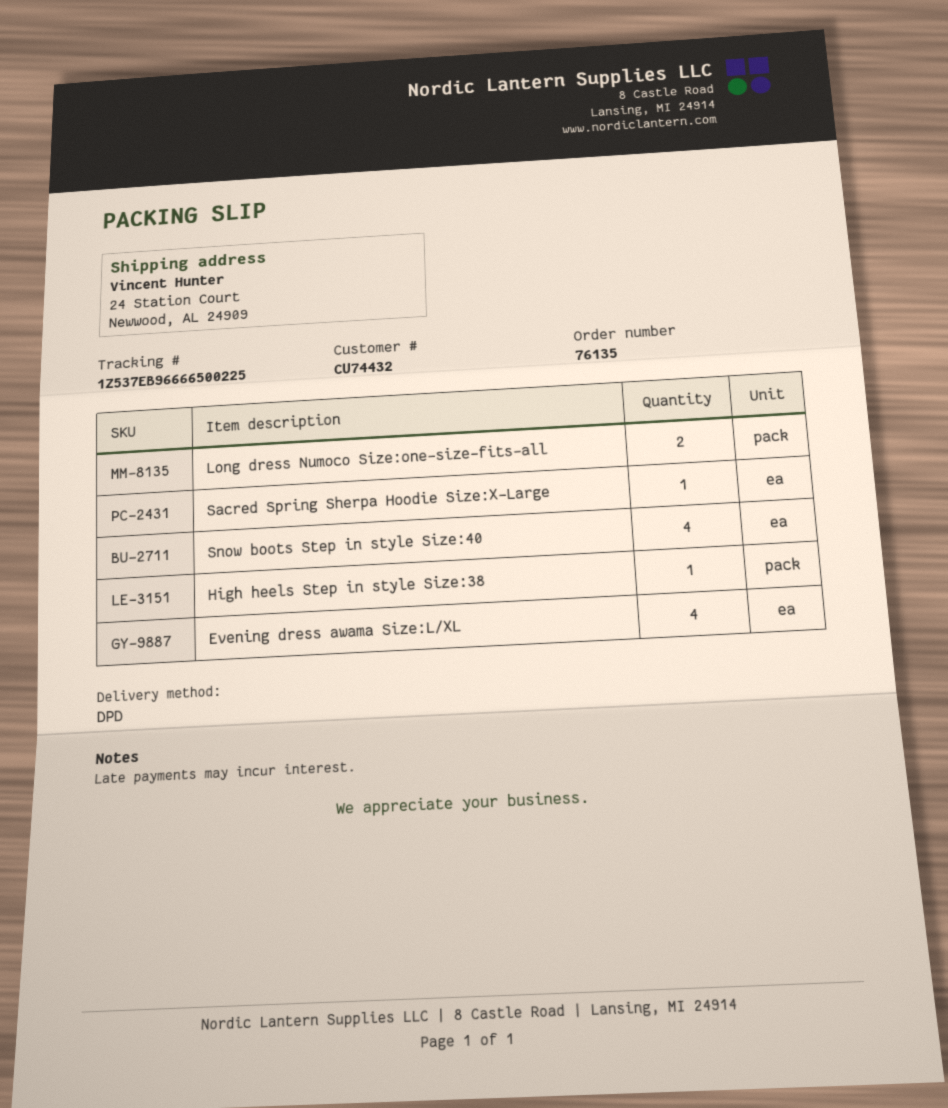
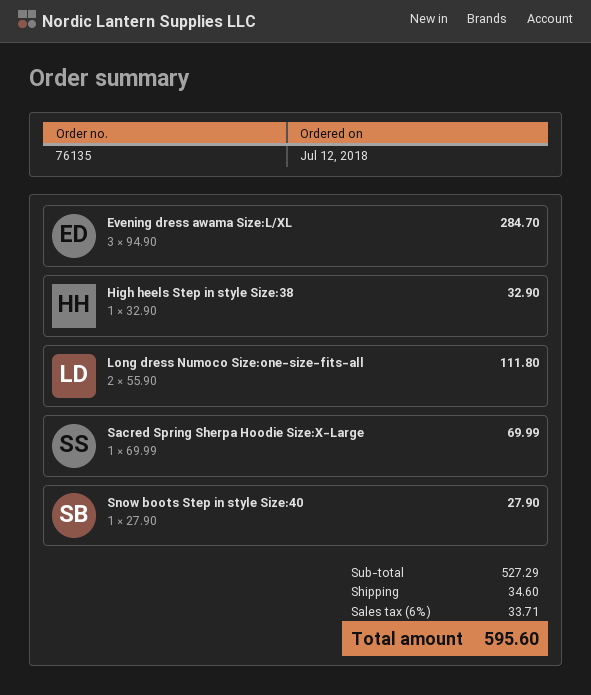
Snow boots Step in style Size:40: 4 -> 1
Evening dress awama Size:L/XL: 4 -> 3

